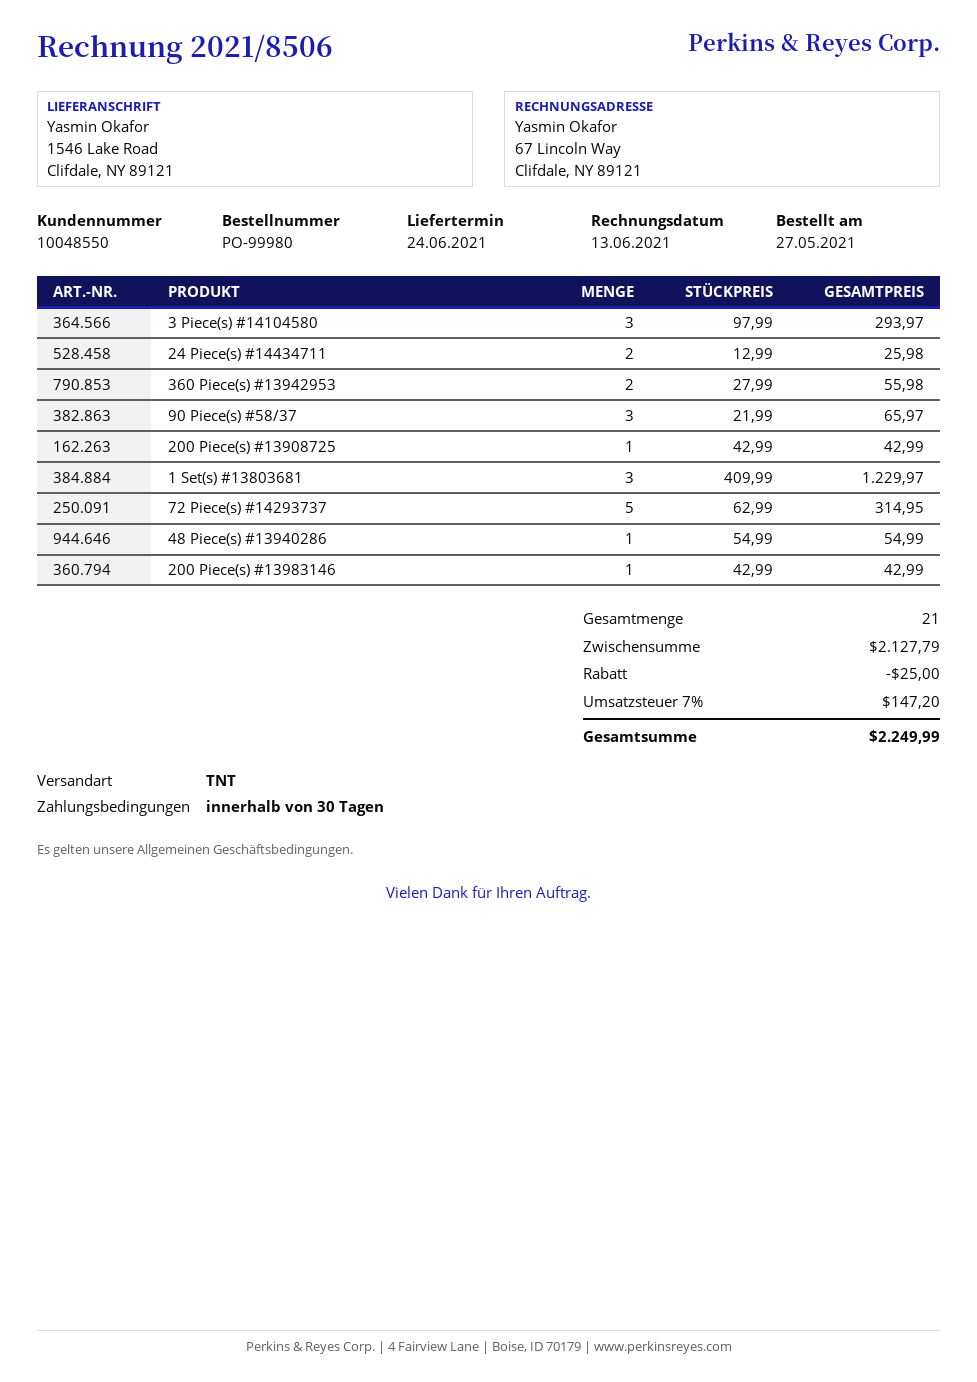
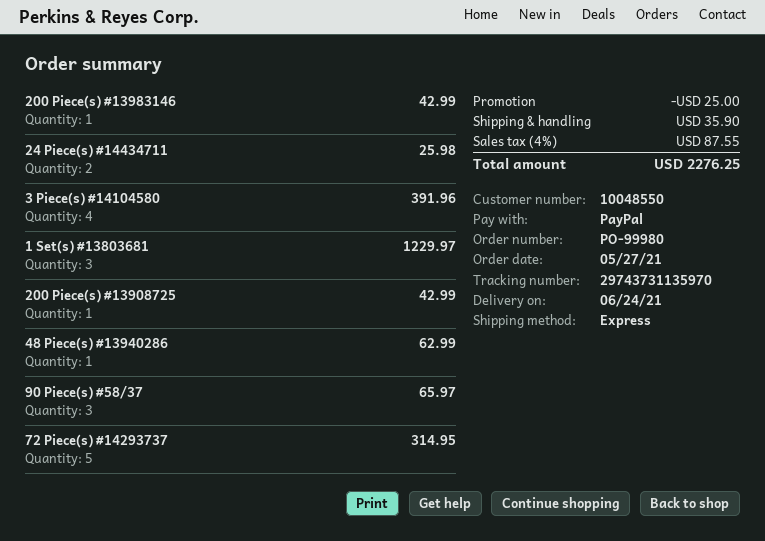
shipping method: TNT -> express
3 Piece(s) #14104580: 3 for 293.97 -> 4 for 391.96
360 Piece(s) #13942953: 2 for 55.98 -> none
48 Piece(s) #13940286: 1 for 54.99 -> 1 for 62.99
shipping: none -> 35.90
tax: 7% = 147.20 -> 4% = 87.55
total: 2249.99 -> 2276.25

